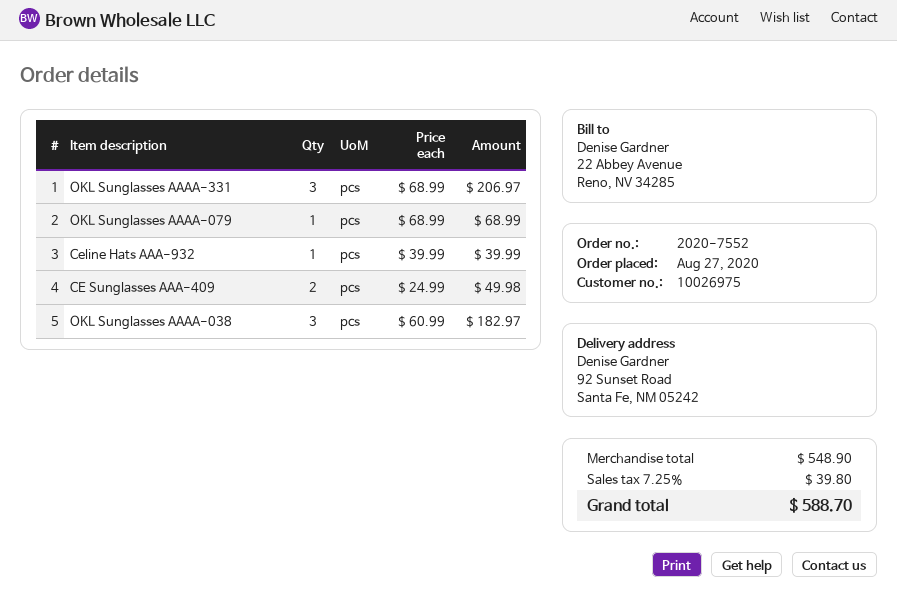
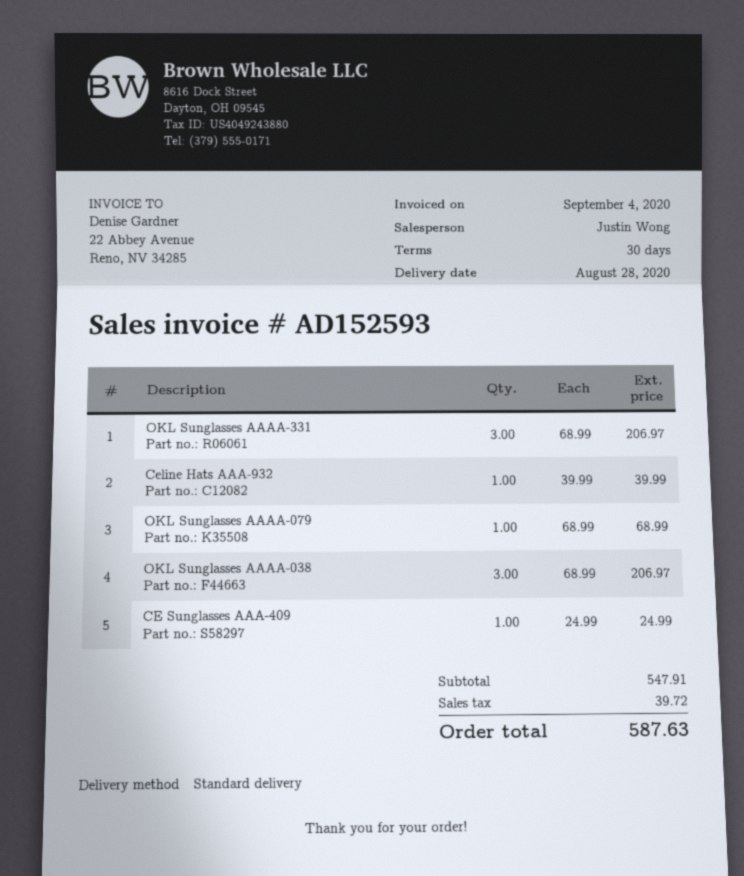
CE Sunglasses AAA-409: 2 x 24.99 = 49.98 -> 1 x 24.99 = 24.99
OKL Sunglasses AAAA-038: 3 x 60.99 = 182.97 -> 3 x 68.99 = 206.97
subtotal: 548.90 -> 547.91
tax: 39.80 -> 39.72
total: 588.70 -> 587.63

